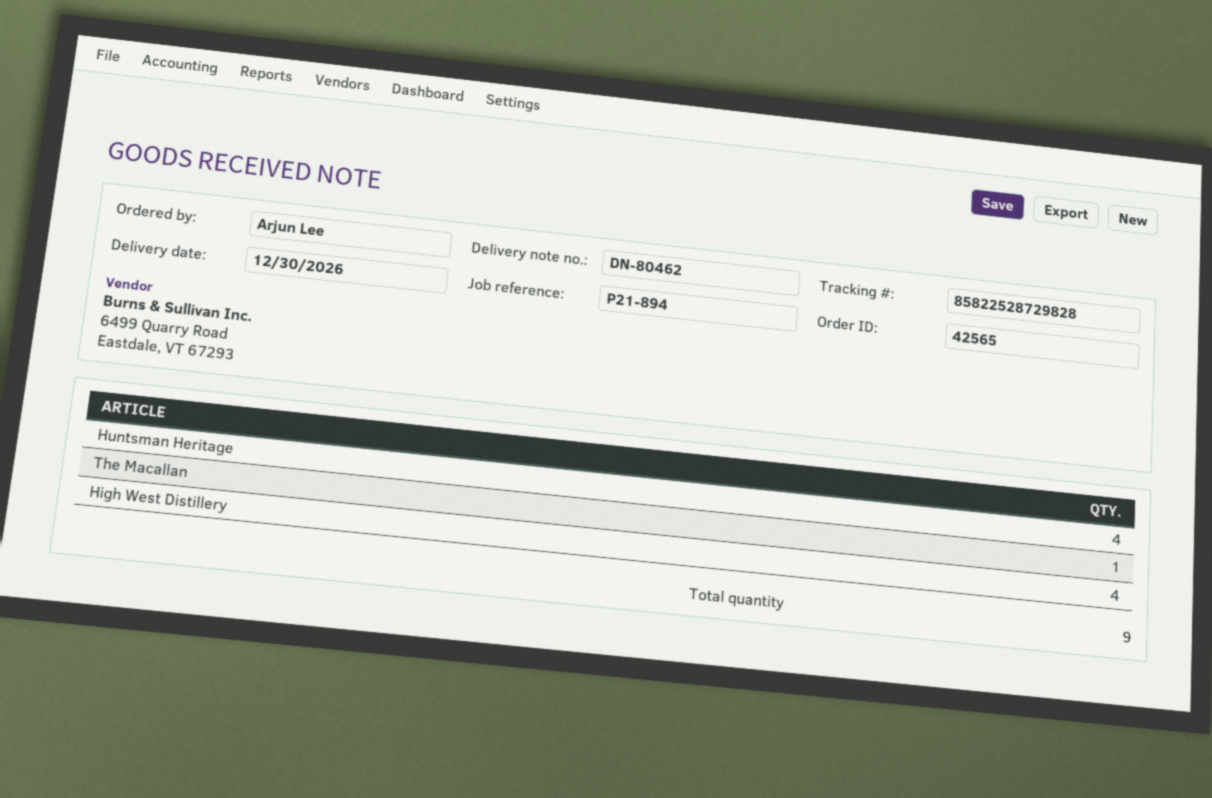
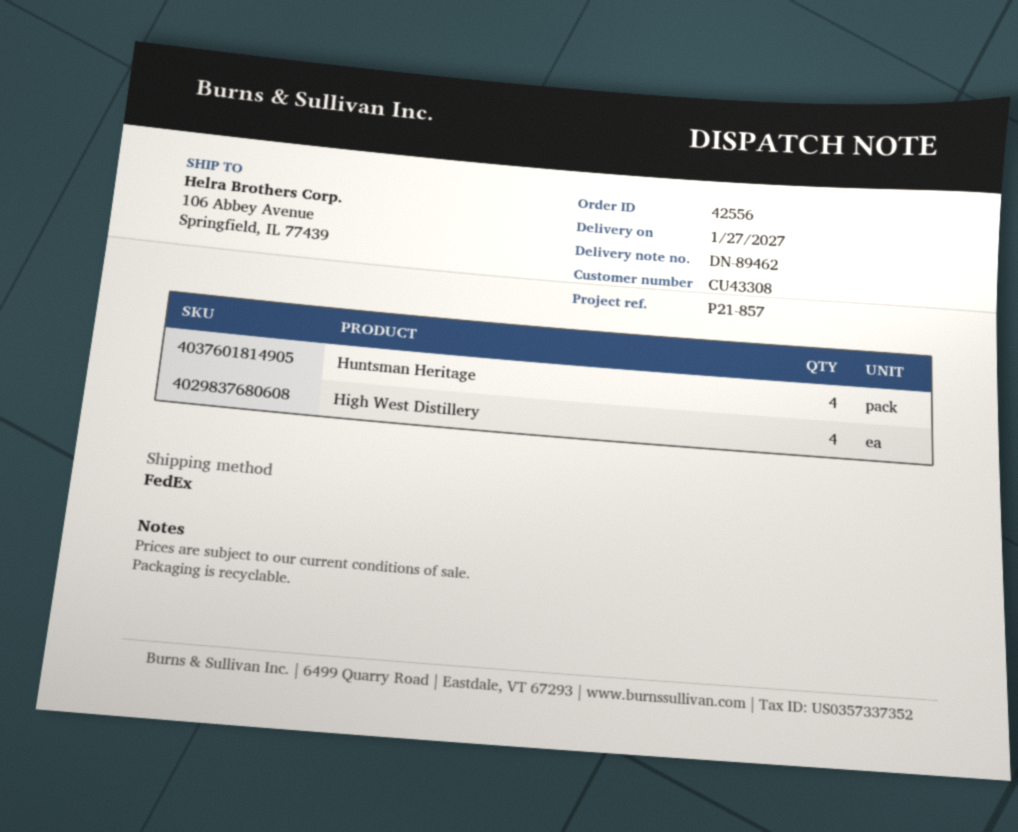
order number: 42565 -> 42556
delivery note number: DN-80462 -> DN-89462
delivery date: 2026-12-30 -> 2027-01-27
reference: P21-894 -> P21-857
The Macallan: 1 -> none

